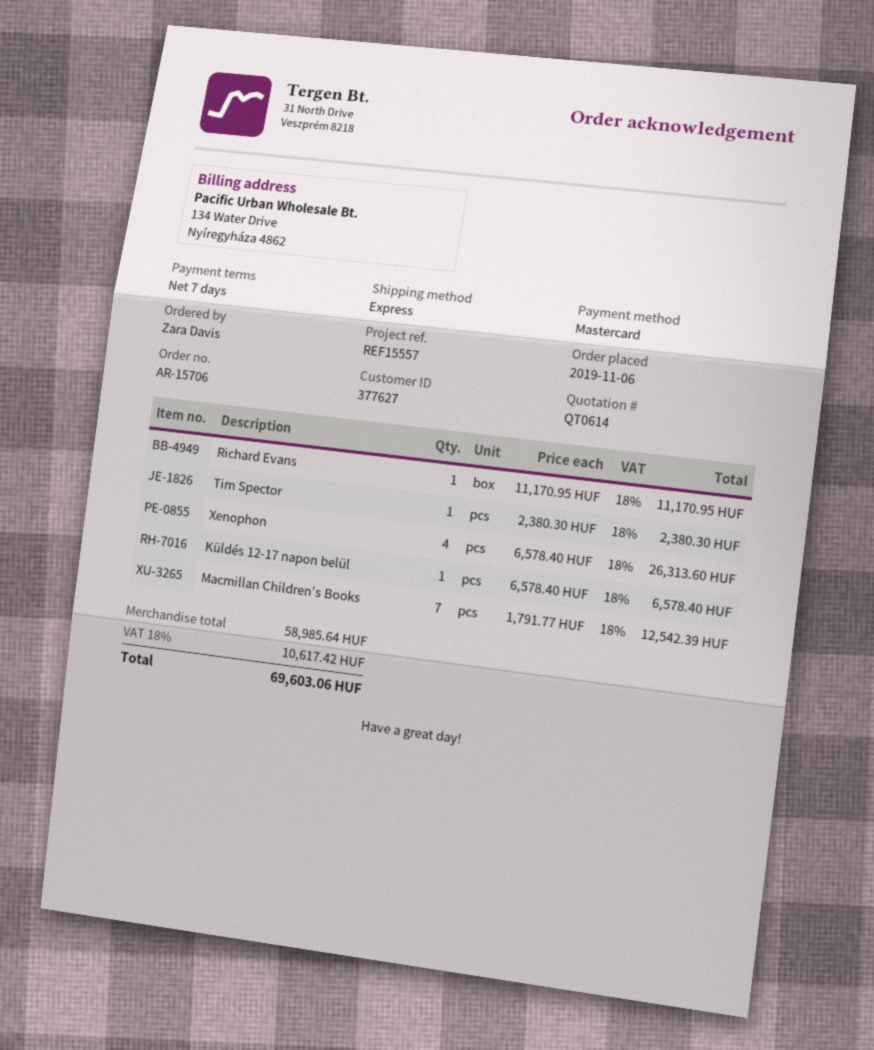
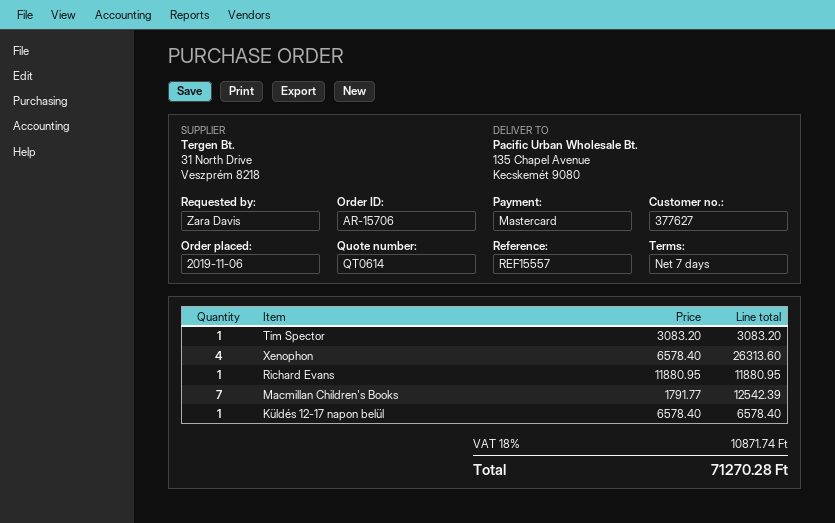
Richard Evans: 1 x 11170.95 = 11170.95 -> 1 x 11880.95 = 11880.95
Tim Spector: 1 x 2380.30 = 2380.30 -> 1 x 3083.20 = 3083.20
tax: 18% = 10617.42 -> 18% = 10871.74
total: 69603.06 -> 71270.28

